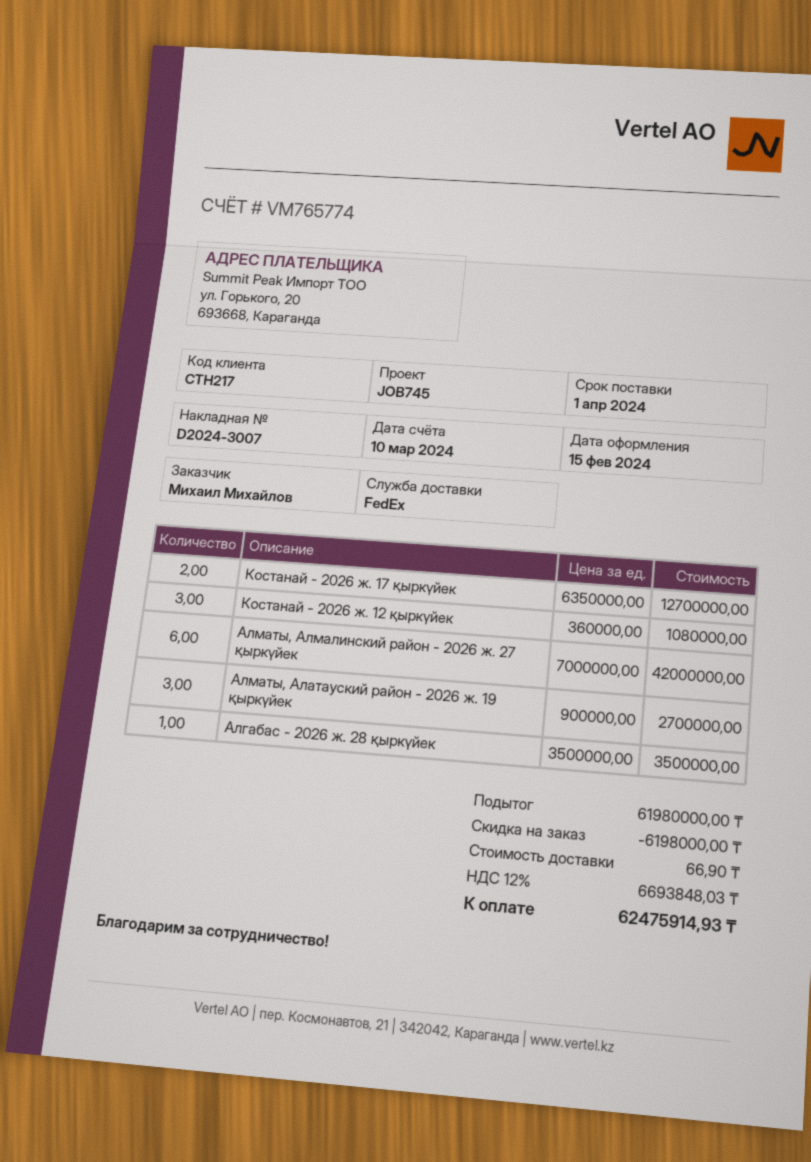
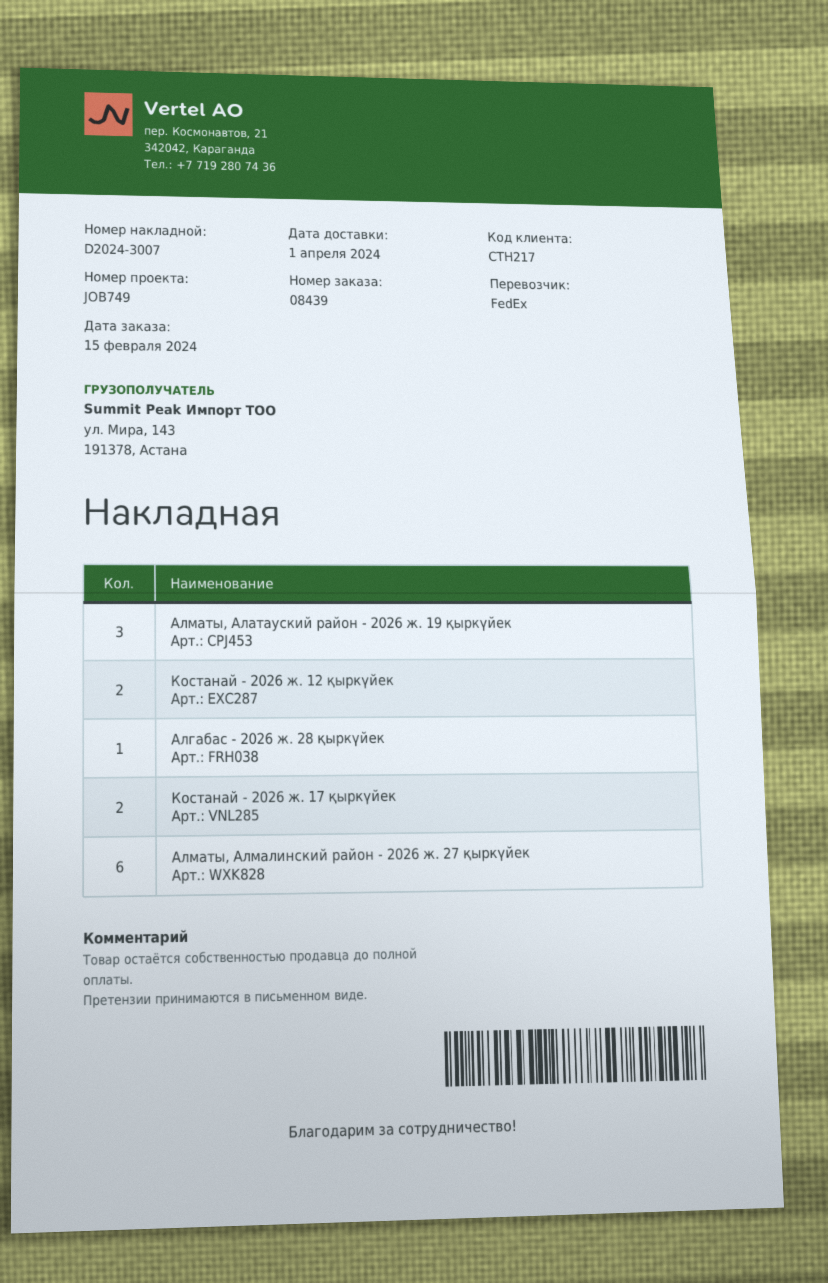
reference: JOB745 -> JOB749
Костанай - 2026 ж. 12 қыркүйек: 3 -> 2

